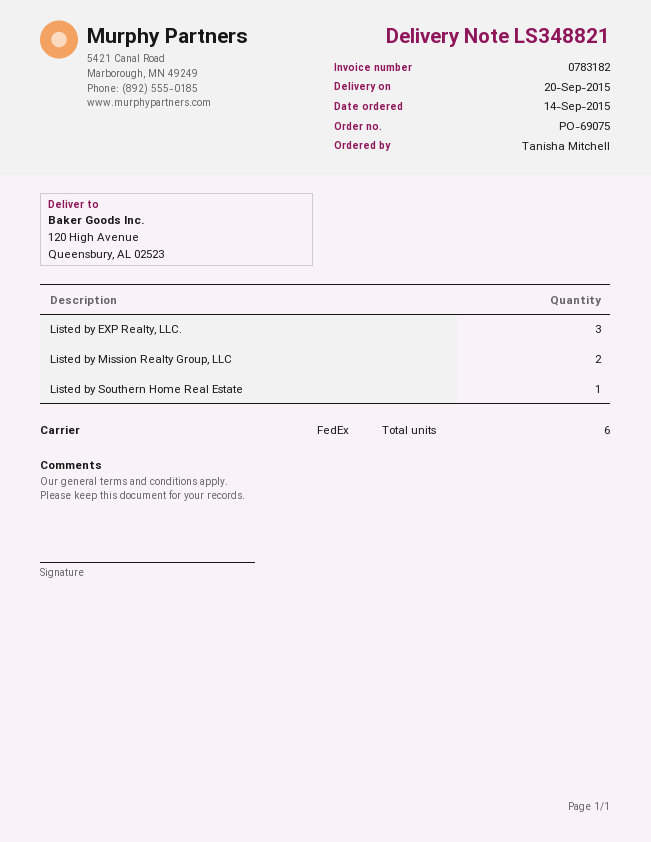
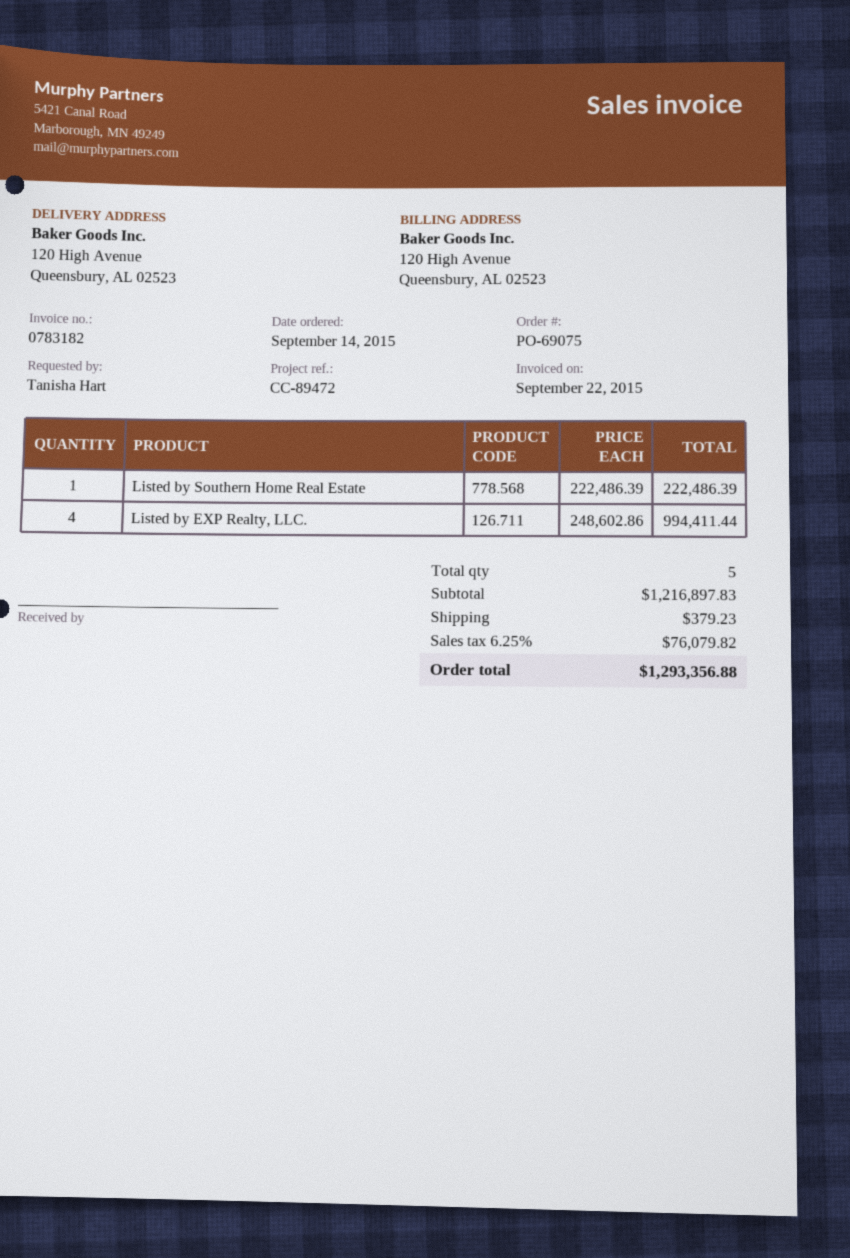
ordered by: Tanisha Mitchell -> Tanisha Hart
Listed by EXP Realty, LLC.: 3 -> 4
Listed by Mission Realty Group, LLC: 2 -> none
total quantity: 6 -> 5

